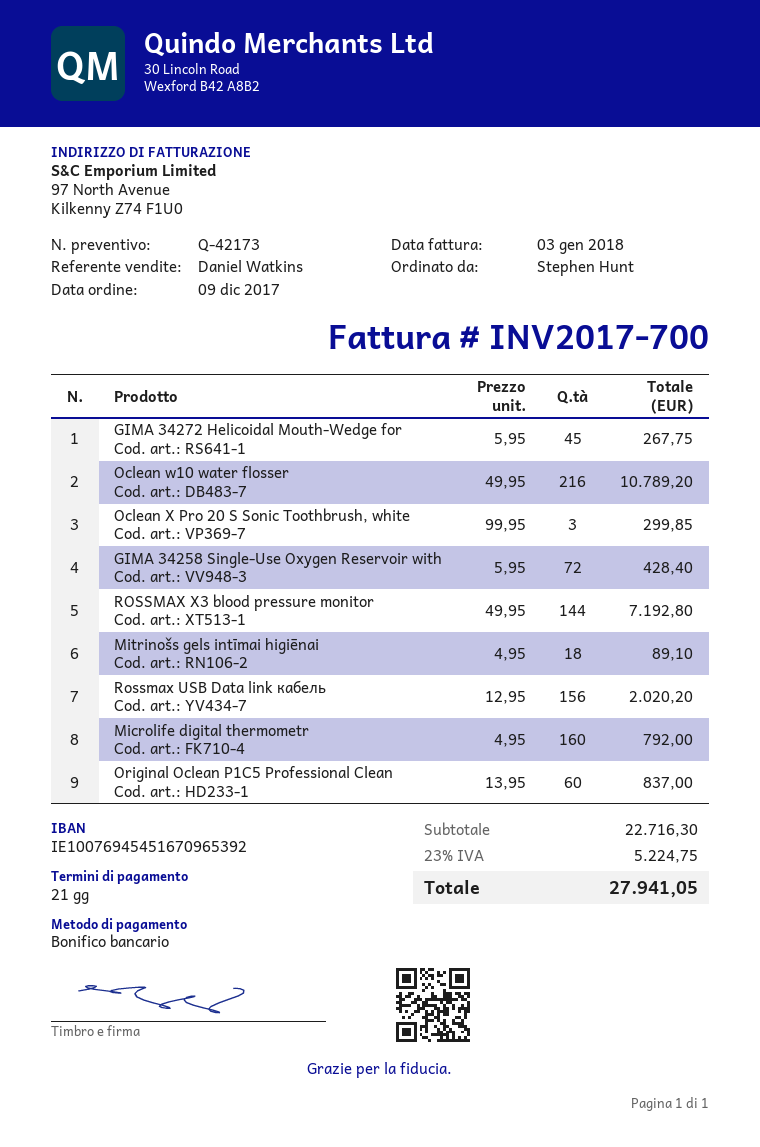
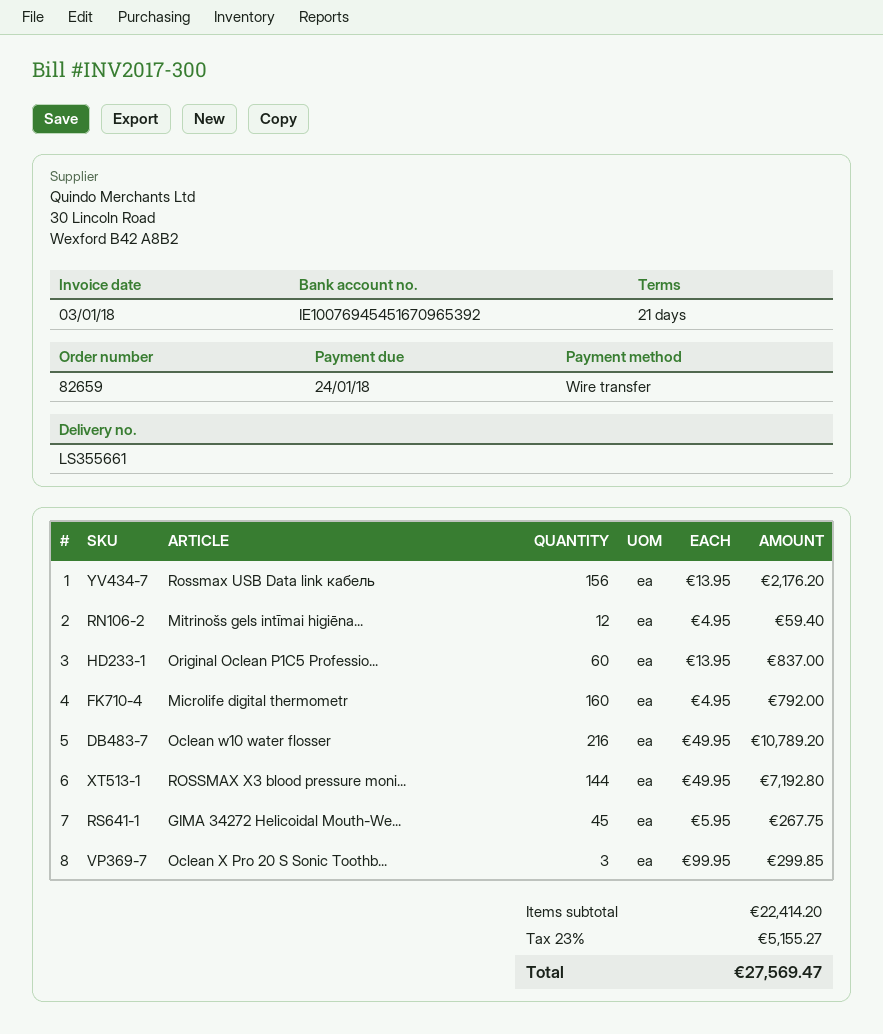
invoice number: INV2017-700 -> INV2017-300
GIMA 34258 Single-Use Oxygen Reservoir with: 72 x 5.95 = 428.40 -> none
Mitrinošs gels intīmai higiēnai: 18 x 4.95 = 89.10 -> 12 x 4.95 = 59.40
Rossmax USB Data link кабель: 156 x 12.95 = 2020.20 -> 156 x 13.95 = 2176.20
subtotal: 22716.30 -> 22414.20
tax: 23% = 5224.75 -> 23% = 5155.27
total: 27941.05 -> 27569.47

